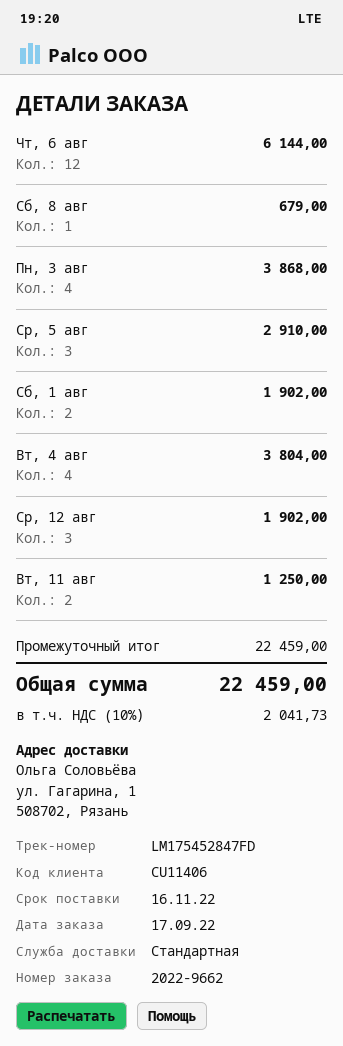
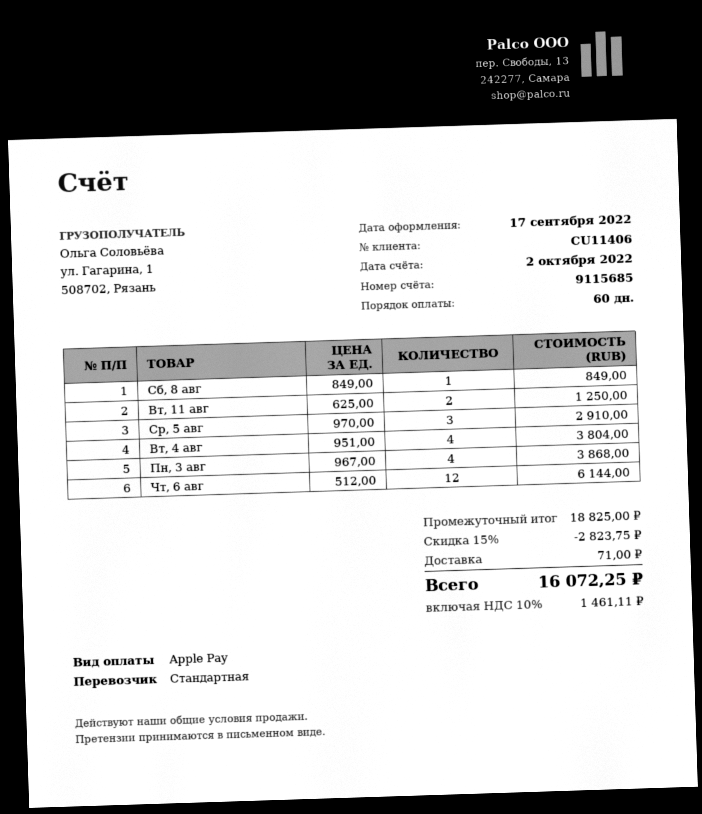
Сб, 8 авг: 1 for 679.00 -> 1 for 849.00
Сб, 1 авг: 2 for 1902.00 -> none
Ср, 12 авг: 3 for 1902.00 -> none
subtotal: 22459.00 -> 18825.00
discount: none -> 15% = 2823.75
shipping: none -> 71.00
tax: 10% = 2041.73 -> 10% = 1461.11
total: 22459.00 -> 16072.25

